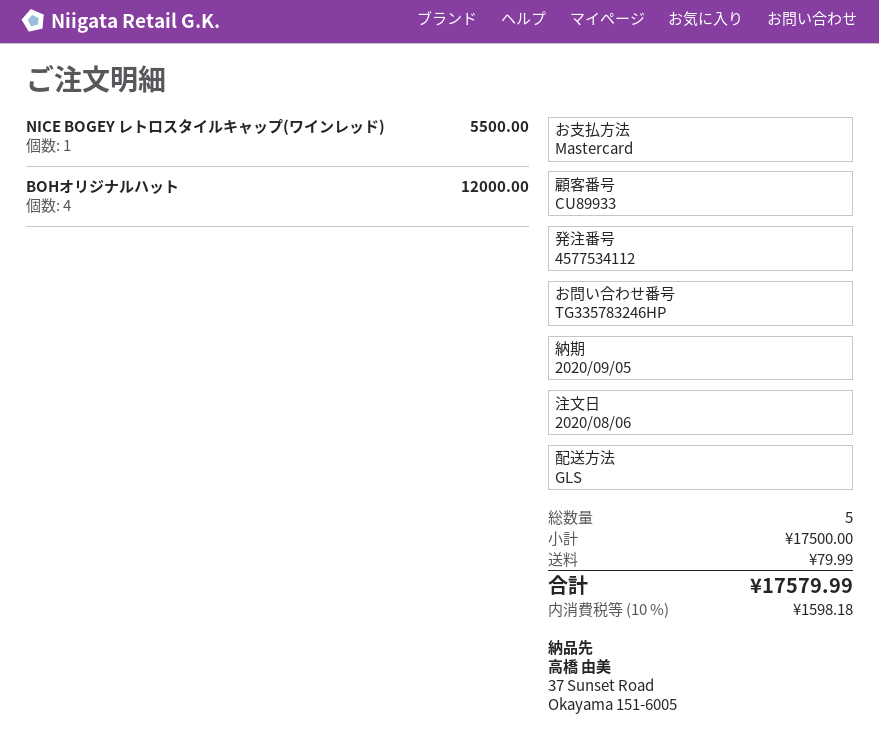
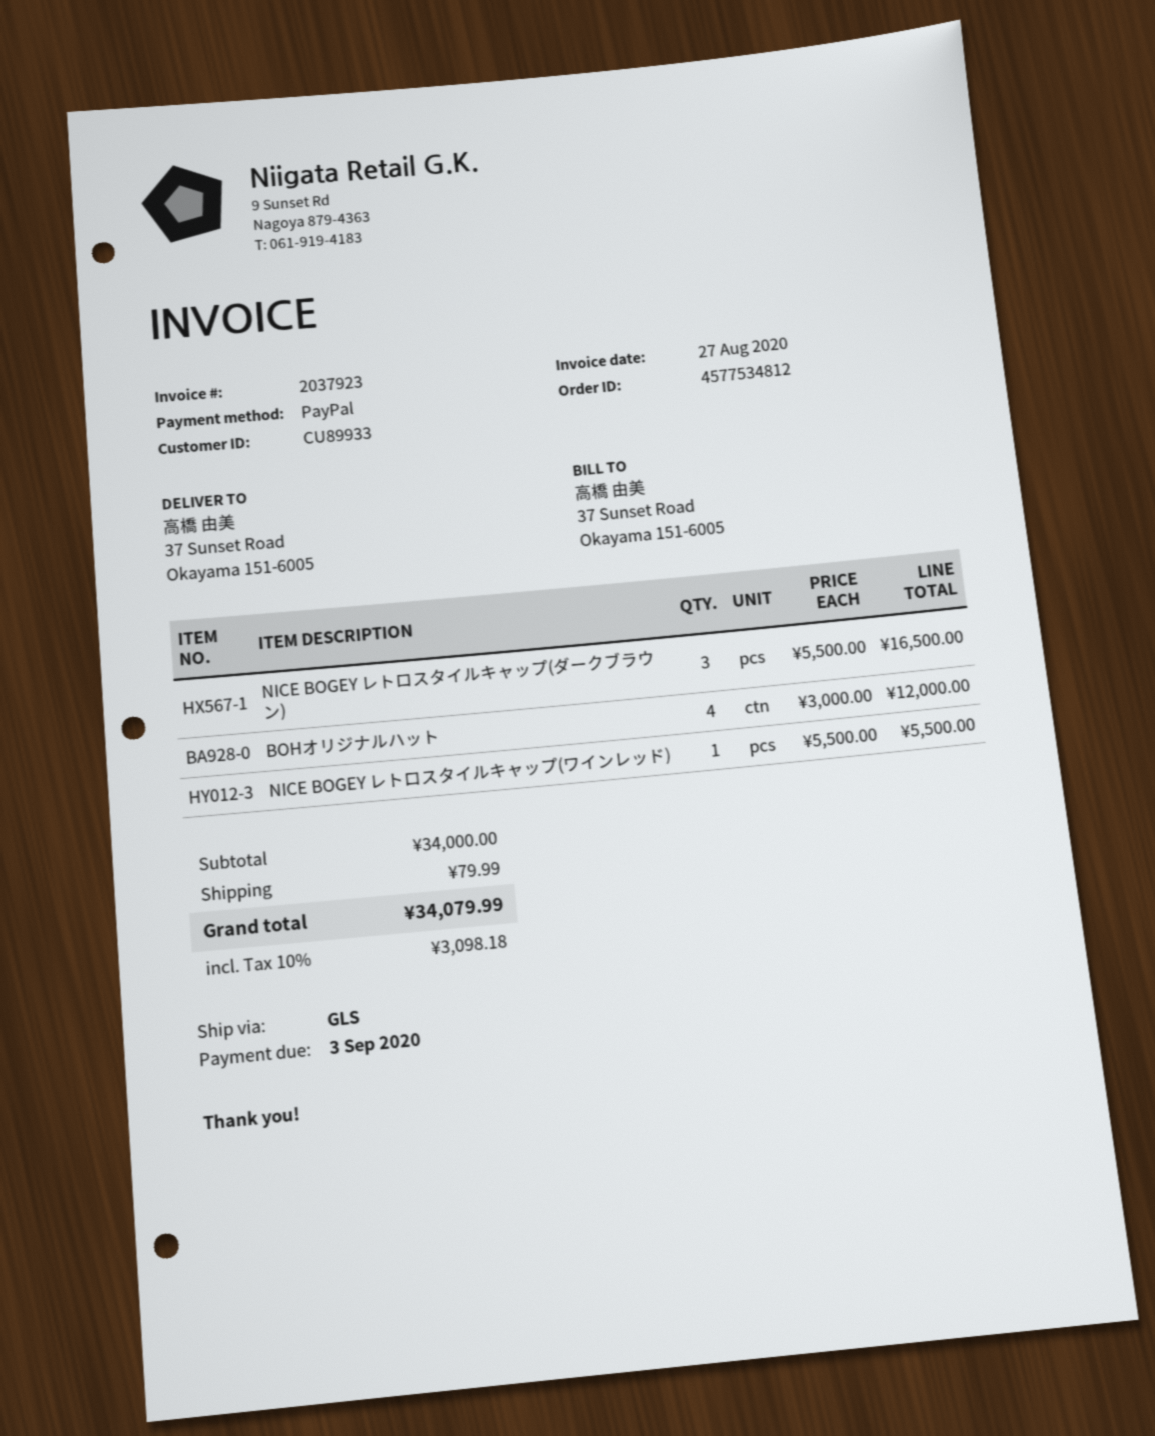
order number: 4577534112 -> 4577534812
payment method: Mastercard -> PayPal
NICE BOGEY レトロスタイルキャップ(ダークブラウン): none -> 3 for 16500.00
subtotal: 17500.00 -> 34000.00
tax: 10% = 1598.18 -> 10% = 3098.18
total: 17579.99 -> 34079.99

